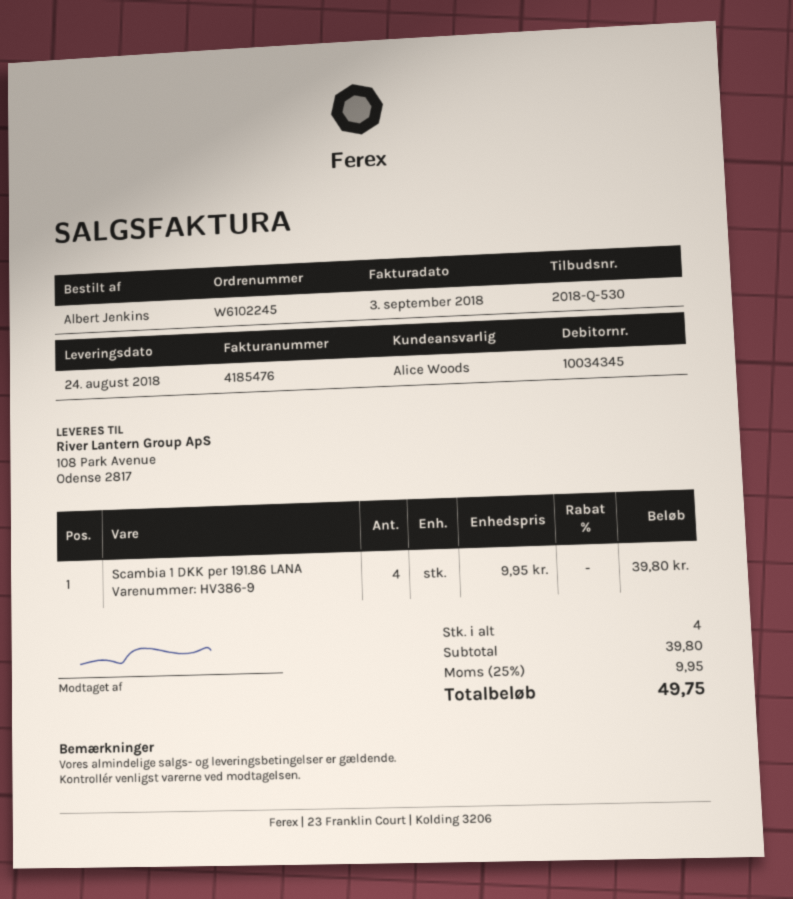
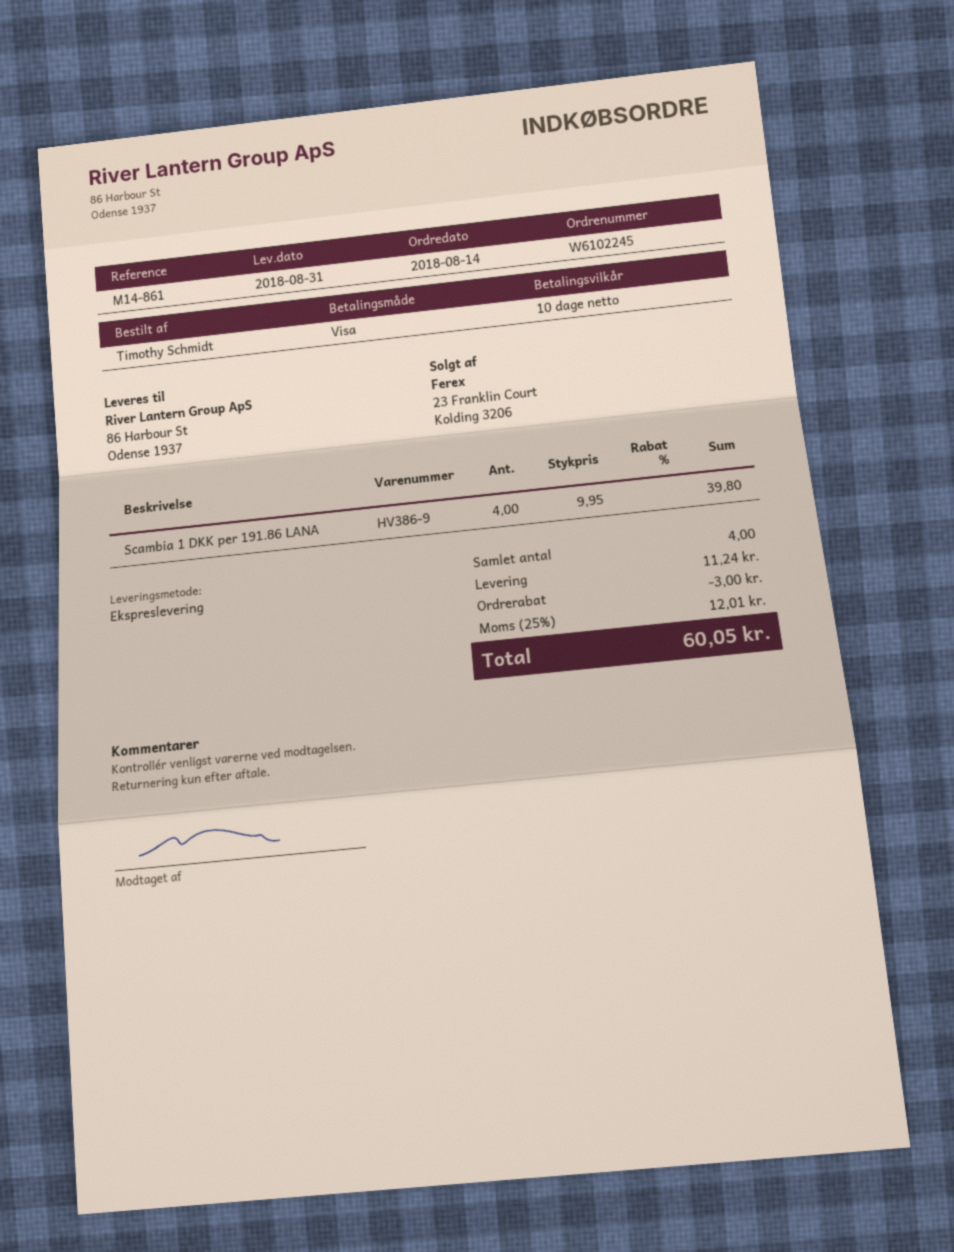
delivery date: 2018-08-24 -> 2018-08-31
ordered by: Albert Jenkins -> Timothy Schmidt
ship to: 108 Park Avenue, Odense 2817 -> 86 Harbour St, Odense 1937
discount: none -> 3.00
shipping: none -> 11.24
tax: 25% = 9.95 -> 25% = 12.01
total: 49.75 -> 60.05

